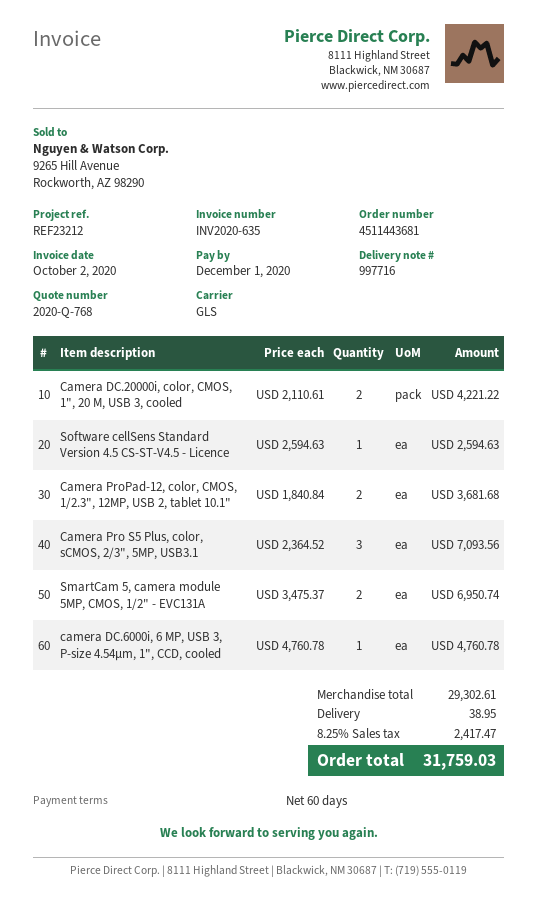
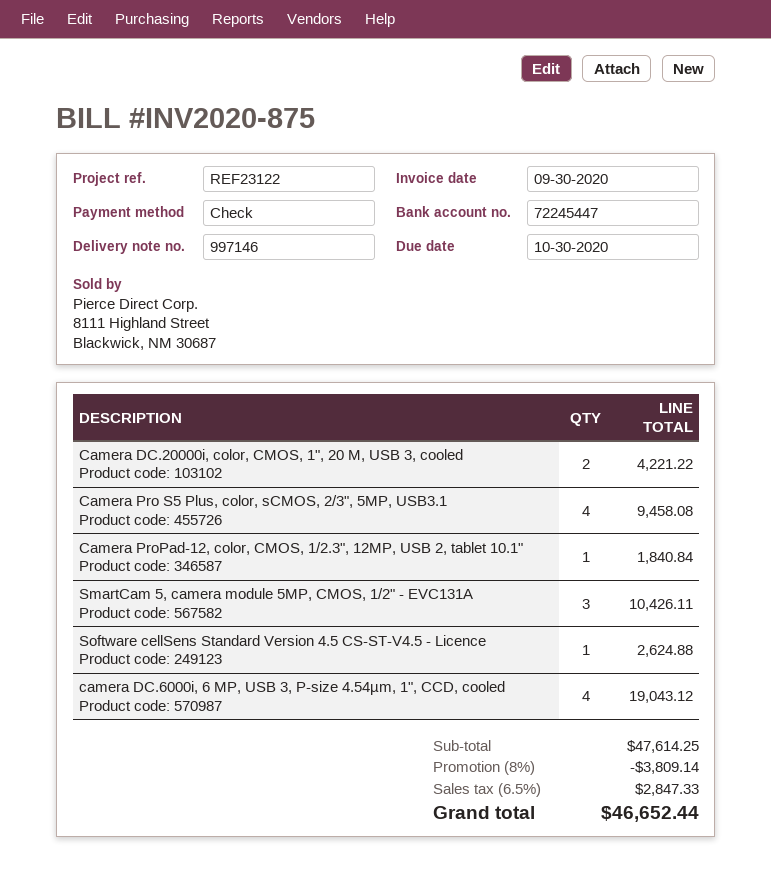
delivery note number: 997716 -> 997146
invoice number: INV2020-635 -> INV2020-875
invoice date: 2020-10-02 -> 2020-09-30
due date: 2020-12-01 -> 2020-10-30
reference: REF23212 -> REF23122
Software cellSens Standard Version 4.5 CS-ST-V4.5 - Licence: 1 for 2594.63 -> 1 for 2624.88
Camera ProPad-12, color, CMOS, 1/2.3", 12MP, USB 2, tablet 10.1": 2 for 3681.68 -> 1 for 1840.84
Camera Pro S5 Plus, color, sCMOS, 2/3", 5MP, USB3.1: 3 for 7093.56 -> 4 for 9458.08
SmartCam 5, camera module 5MP, CMOS, 1/2" - EVC131A: 2 for 6950.74 -> 3 for 10426.11
camera DC.6000i, 6 MP, USB 3, P-size 4.54µm, 1", CCD, cooled: 1 for 4760.78 -> 4 for 19043.12
subtotal: 29302.61 -> 47614.25
discount: none -> 8% = 3809.14
shipping: 38.95 -> none
tax: 8.25% = 2417.47 -> 6.5% = 2847.33
total: 31759.03 -> 46652.44

